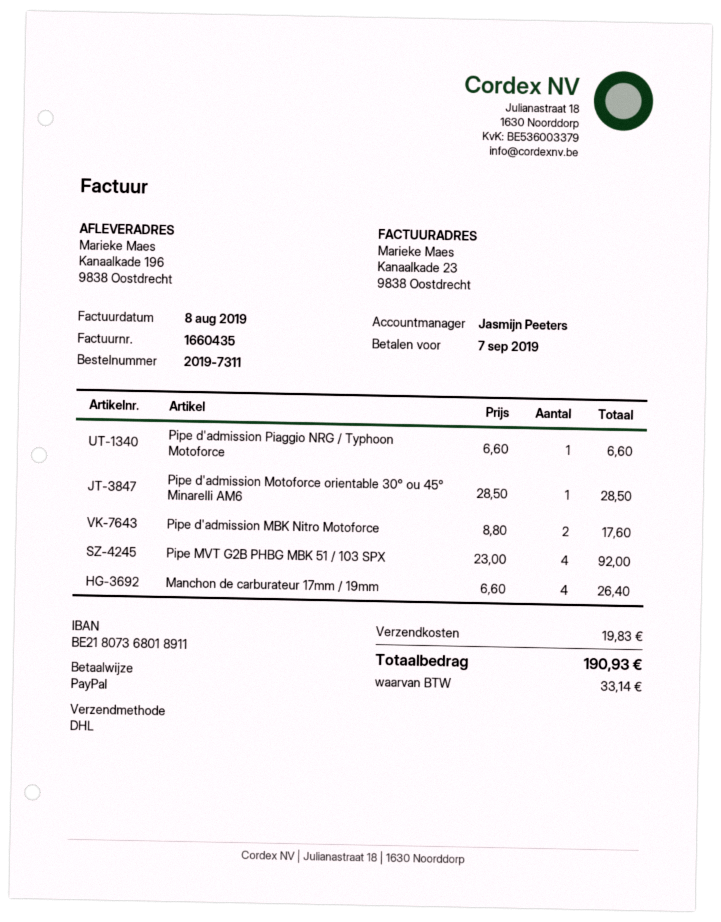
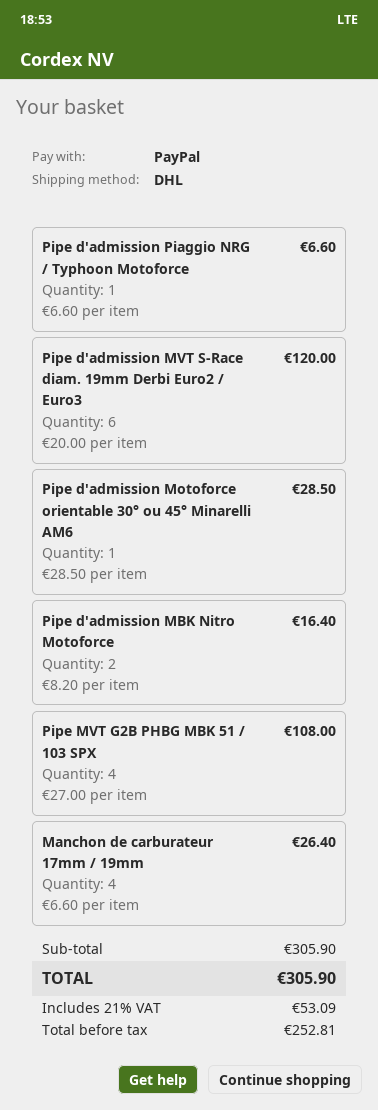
Pipe d'admission MBK Nitro Motoforce: 2 x 8.80 = 17.60 -> 2 x 8.20 = 16.40
Pipe MVT G2B PHBG MBK 51 / 103 SPX: 4 x 23.00 = 92.00 -> 4 x 27.00 = 108.00
Pipe d'admission MVT S-Race diam. 19mm Derbi Euro2 / Euro3: none -> 6 x 20.00 = 120.00
shipping: 19.83 -> none
tax: 33.14 -> 53.09
total: 190.93 -> 305.90

